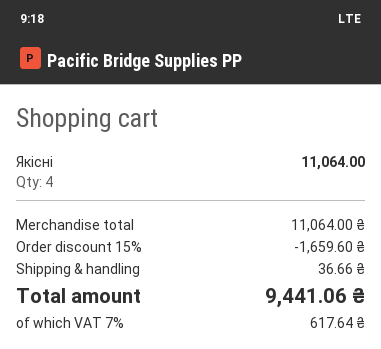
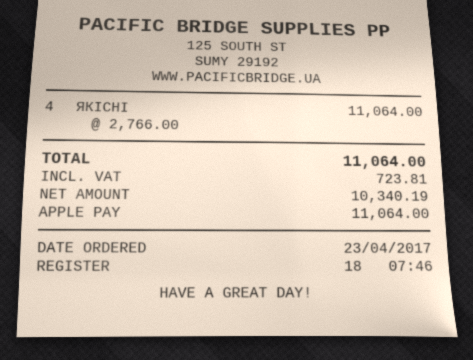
discount: 15% = 1659.60 -> none
shipping: 36.66 -> none
tax: 617.64 -> 723.81
total: 9441.06 -> 11064.00

